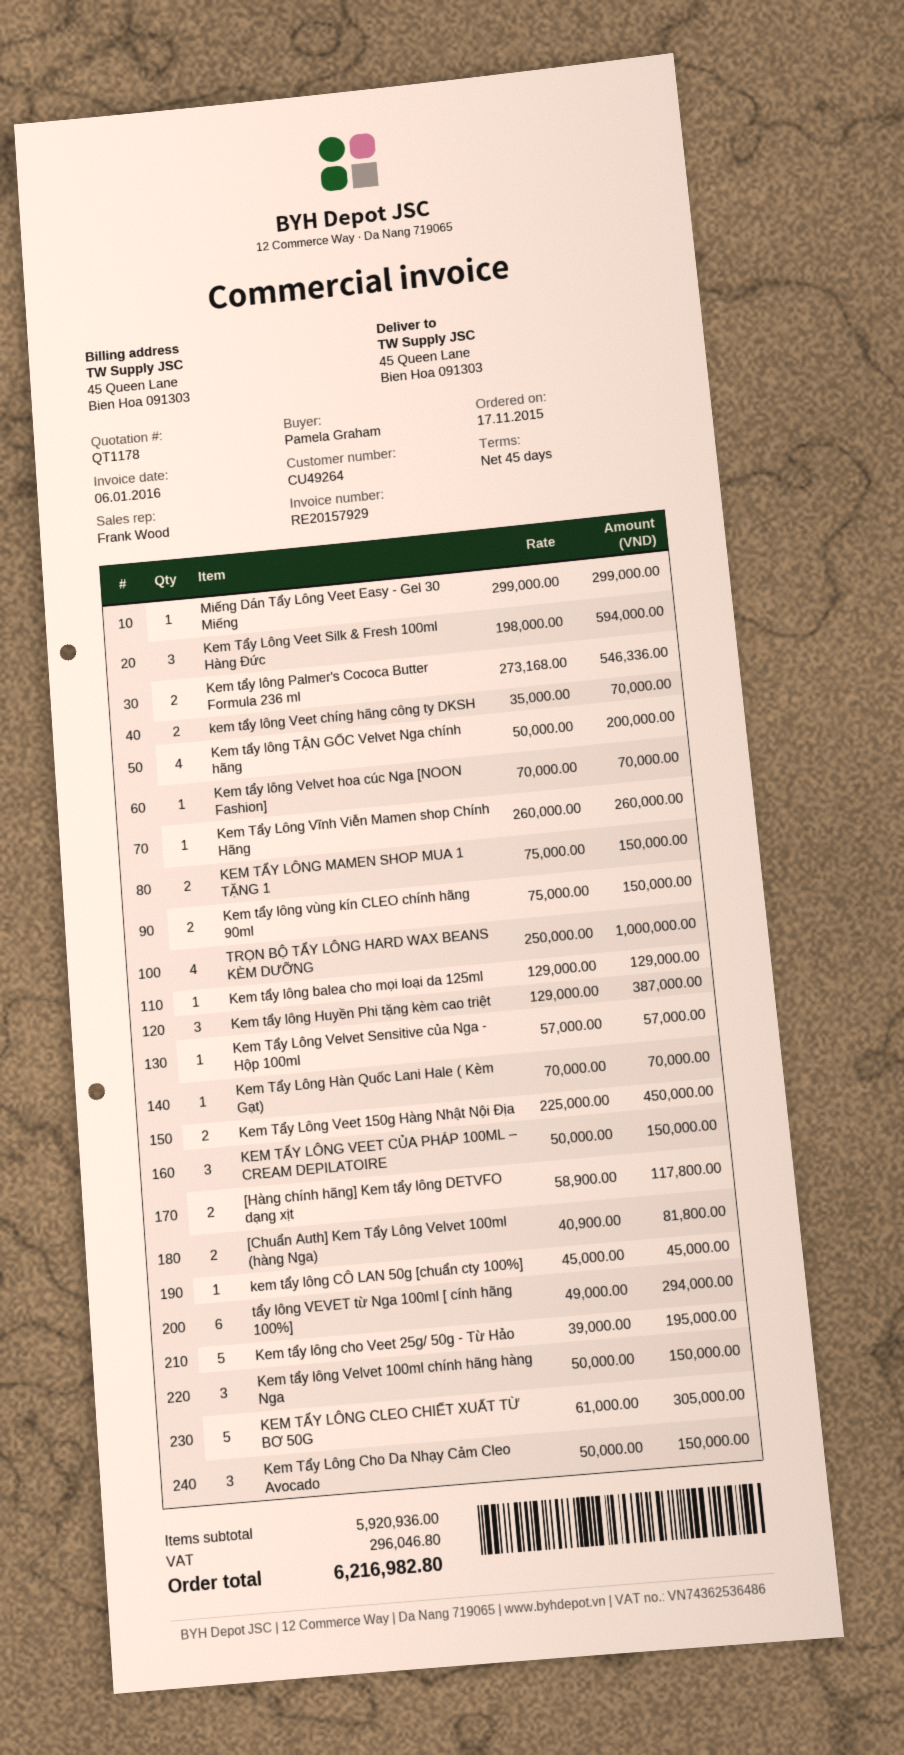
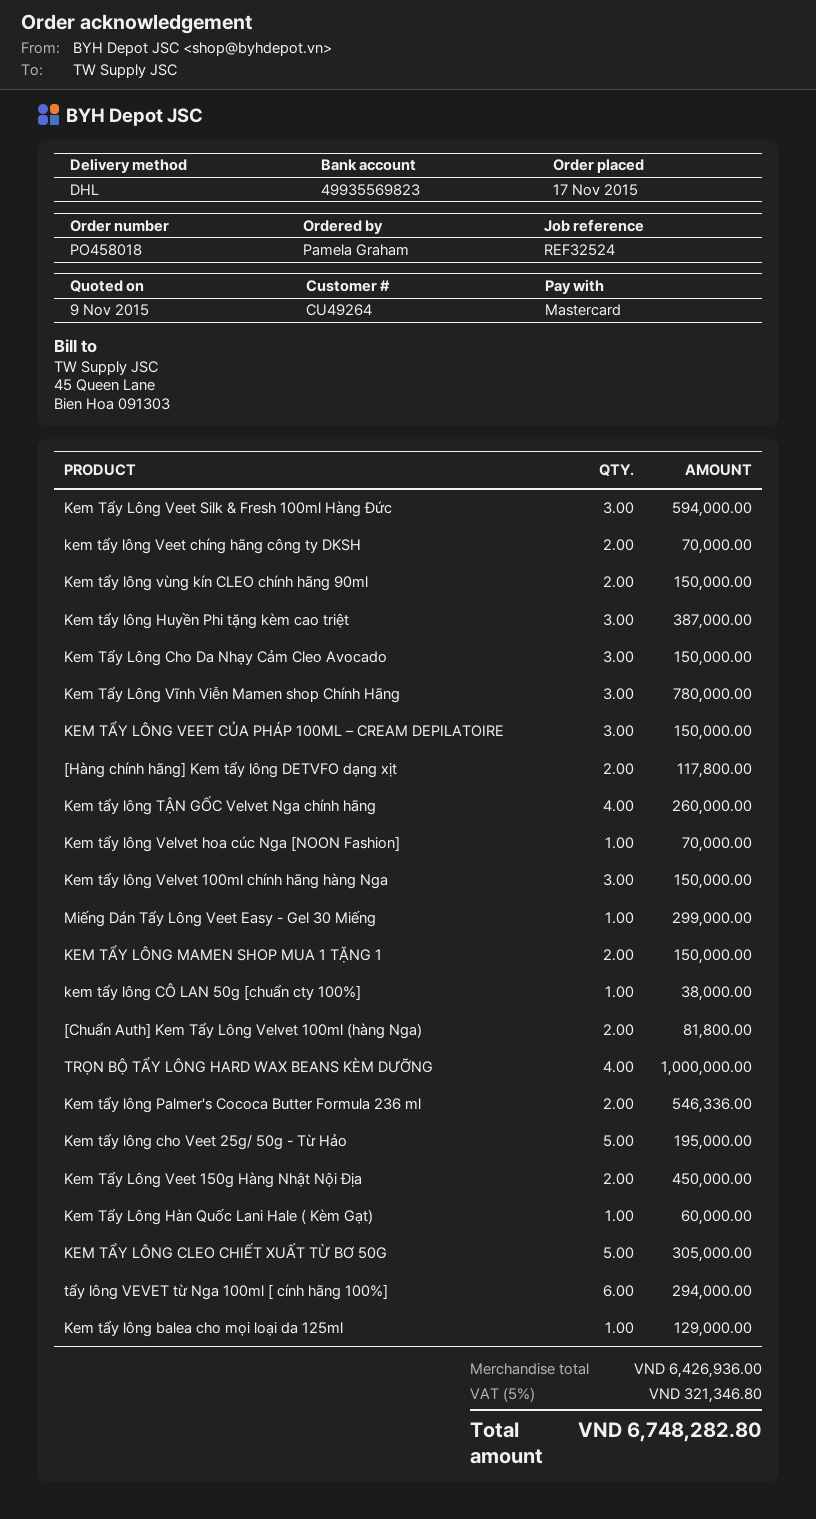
Kem tẩy lông TẬN GỐC Velvet Nga chính hãng: 4 for 200000.00 -> 4 for 260000.00
Kem Tẩy Lông Vĩnh Viễn Mamen shop Chính Hãng: 1 for 260000.00 -> 3 for 780000.00
Kem Tẩy Lông Velvet Sensitive của Nga - Hộp 100ml: 1 for 57000.00 -> none
Kem Tẩy Lông Hàn Quốc Lani Hale ( Kèm Gạt): 1 for 70000.00 -> 1 for 60000.00
kem tẩy lông CÔ LAN 50g [chuẩn cty 100%]: 1 for 45000.00 -> 1 for 38000.00
subtotal: 5920936.00 -> 6426936.00
tax: 296046.80 -> 321346.80
total: 6216982.80 -> 6748282.80

